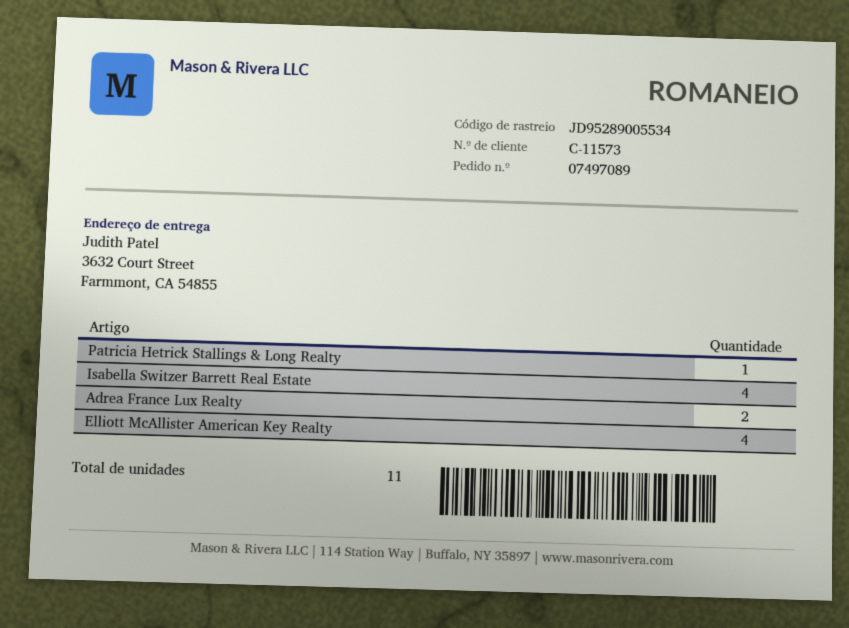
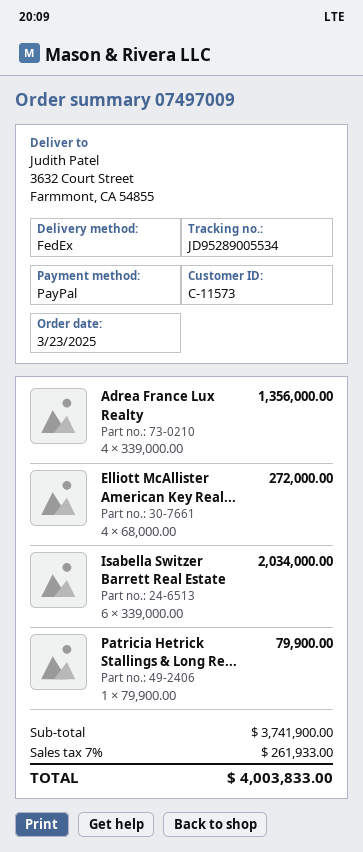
order number: 07497089 -> 07497009
Isabella Switzer Barrett Real Estate: 4 -> 6
Adrea France Lux Realty: 2 -> 4

